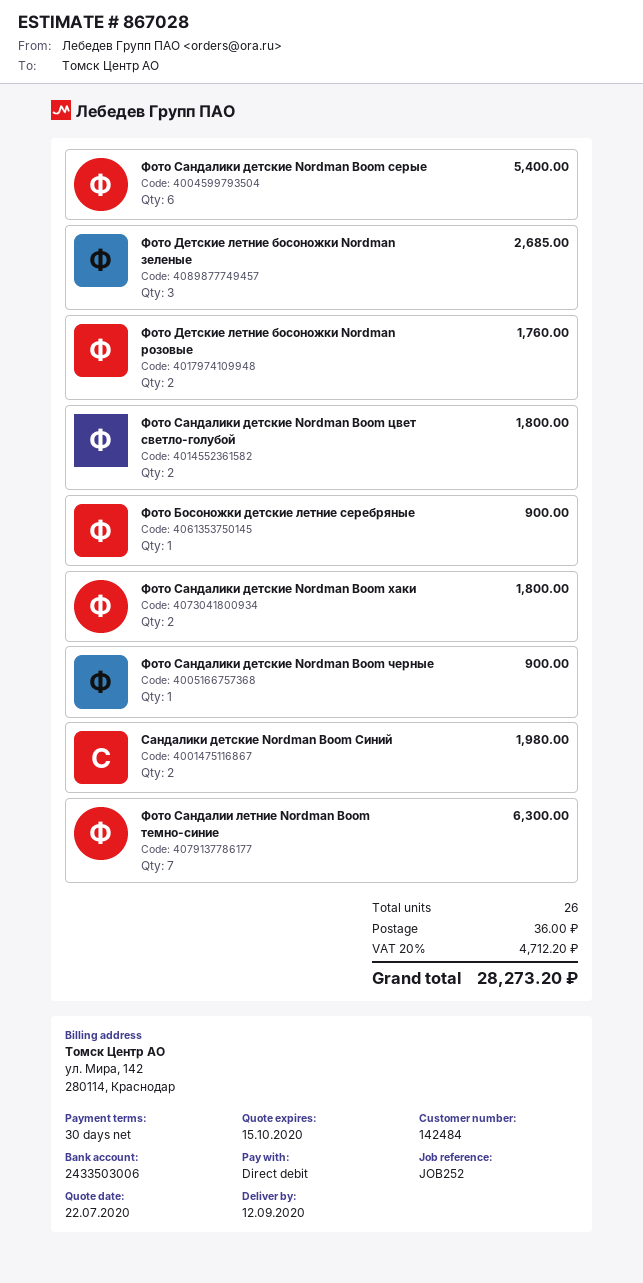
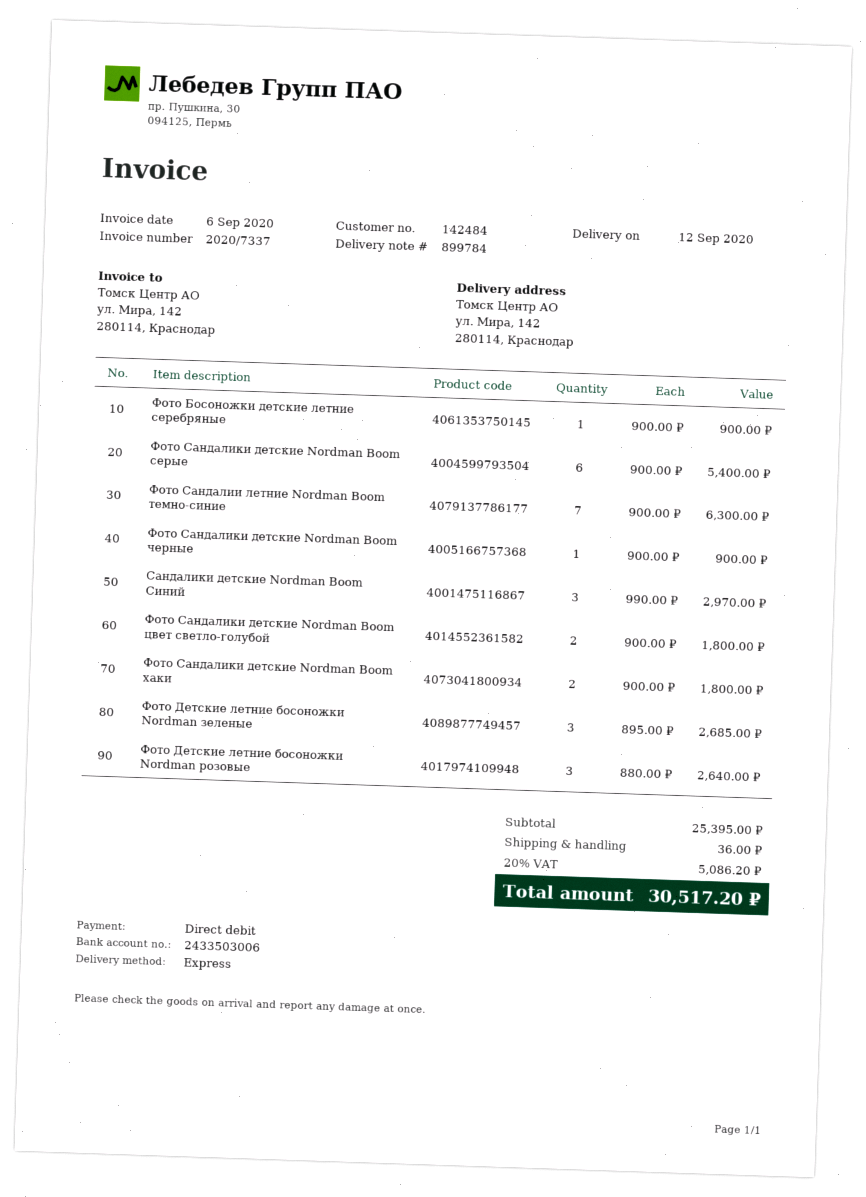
Фото Детские летние босоножки Nordman розовые: 2 for 1760.00 -> 3 for 2640.00
Сандалики детские Nordman Boom Синий: 2 for 1980.00 -> 3 for 2970.00
tax: 20% = 4712.20 -> 20% = 5086.20
total: 28273.20 -> 30517.20

